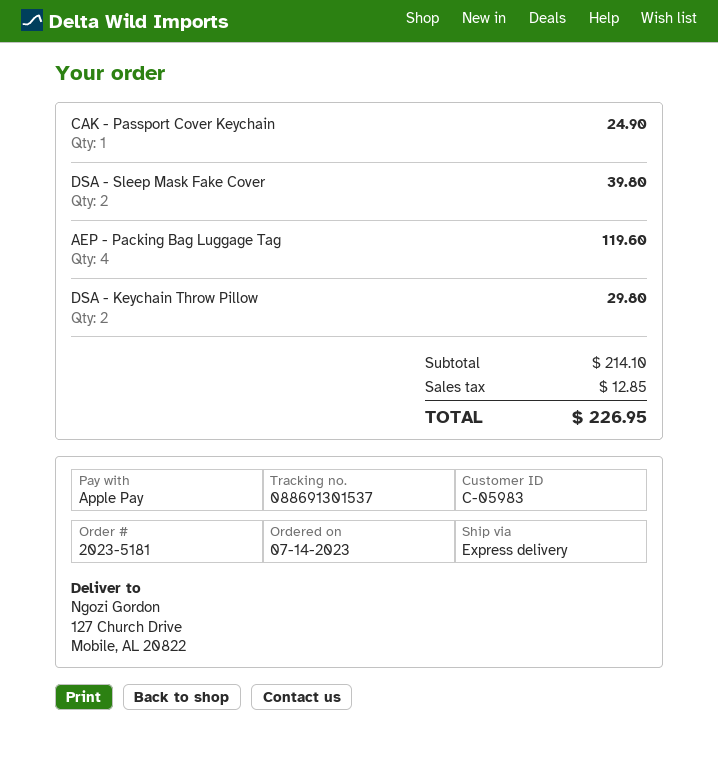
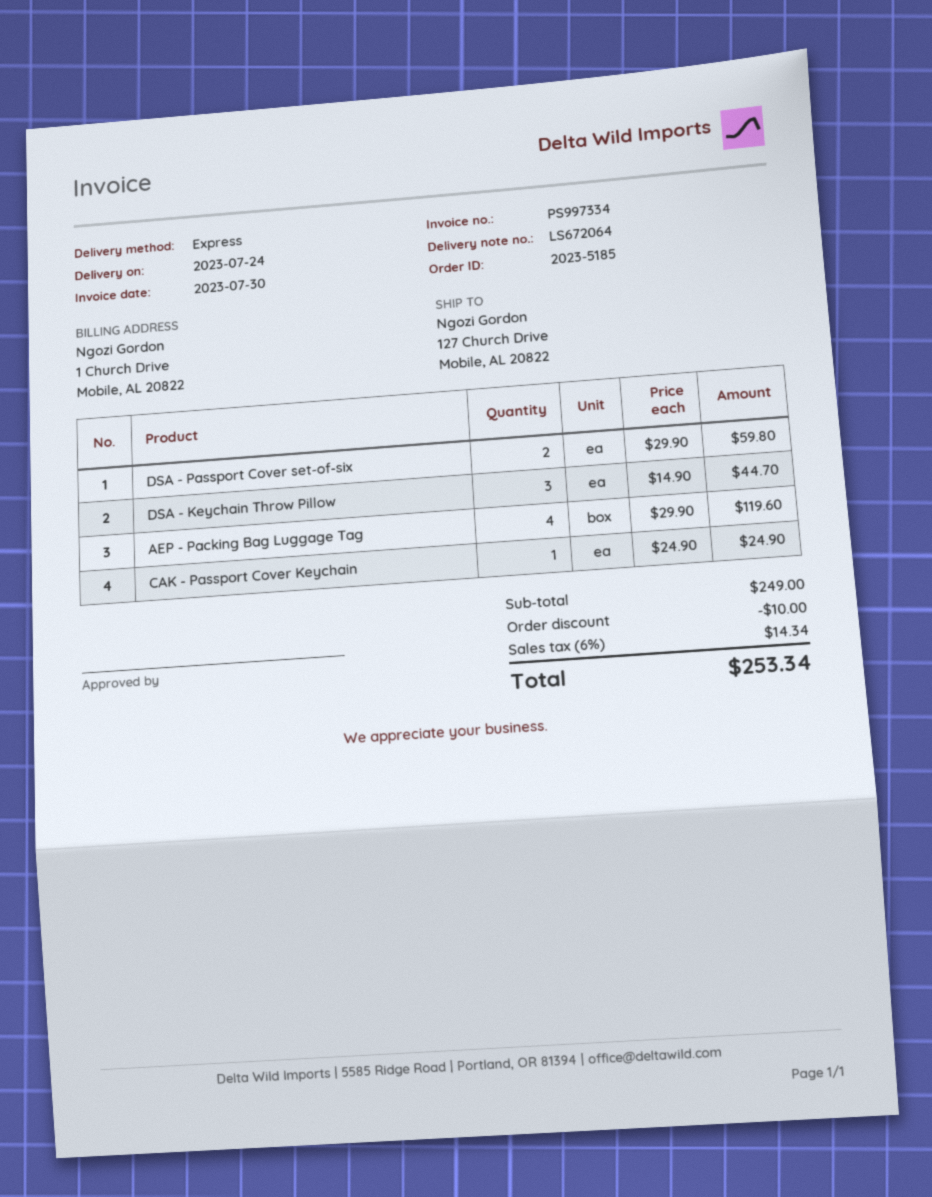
order number: 2023-5181 -> 2023-5185
DSA - Sleep Mask Fake Cover: 2 for 39.80 -> none
DSA - Keychain Throw Pillow: 2 for 29.80 -> 3 for 44.70
DSA - Passport Cover set-of-six: none -> 2 for 59.80
subtotal: 214.10 -> 249.00
discount: none -> 10.00
tax: 12.85 -> 14.34
total: 226.95 -> 253.34

